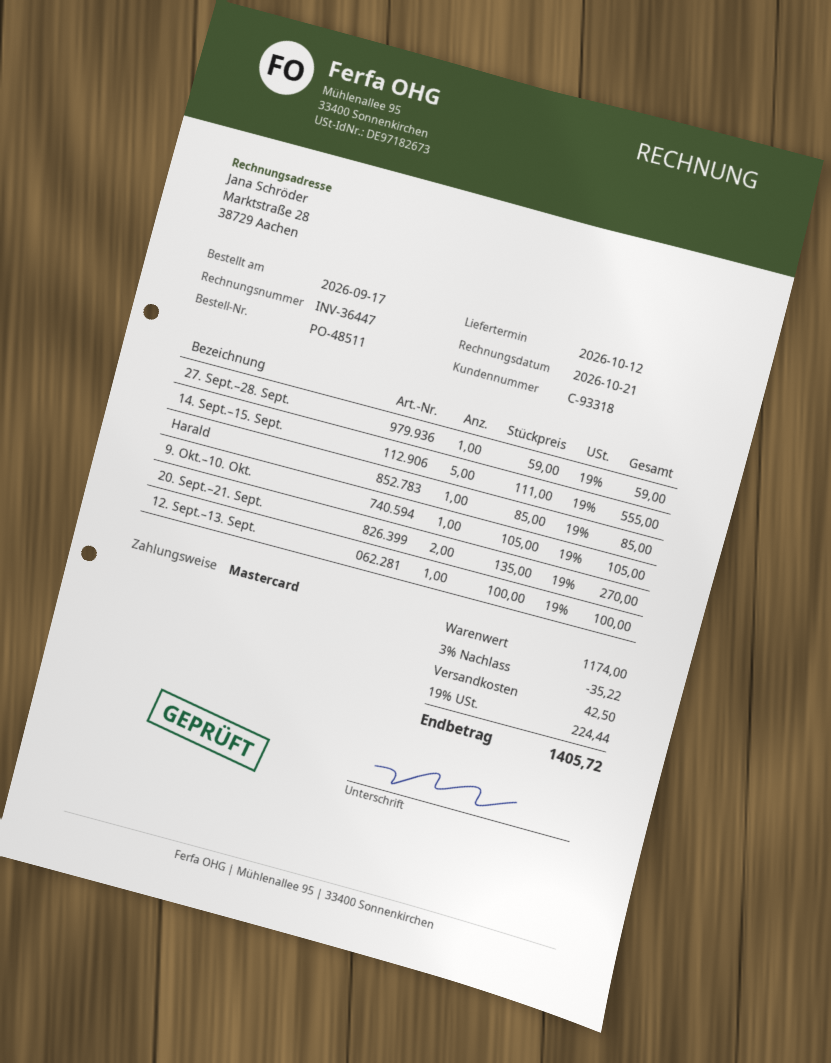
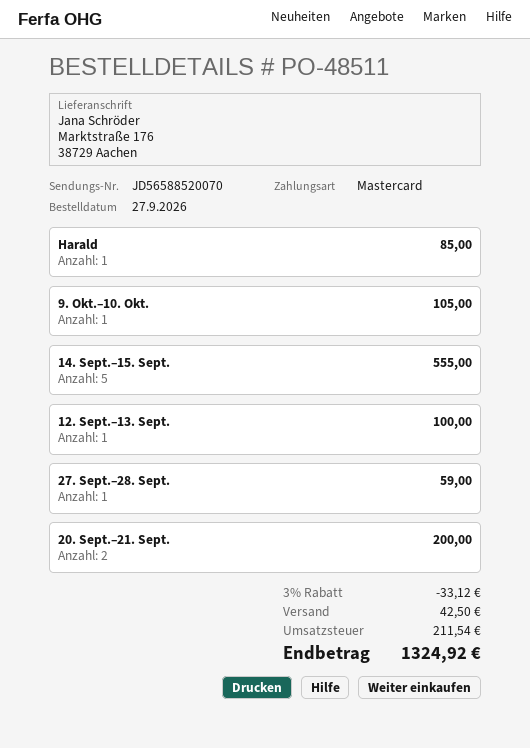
order date: 2026-09-17 -> 2026-09-27
20. Sept.–21. Sept.: 2 for 270.00 -> 2 for 200.00
discount: 3% = 35.22 -> 3% = 33.12
tax: 224.44 -> 211.54
total: 1405.72 -> 1324.92

